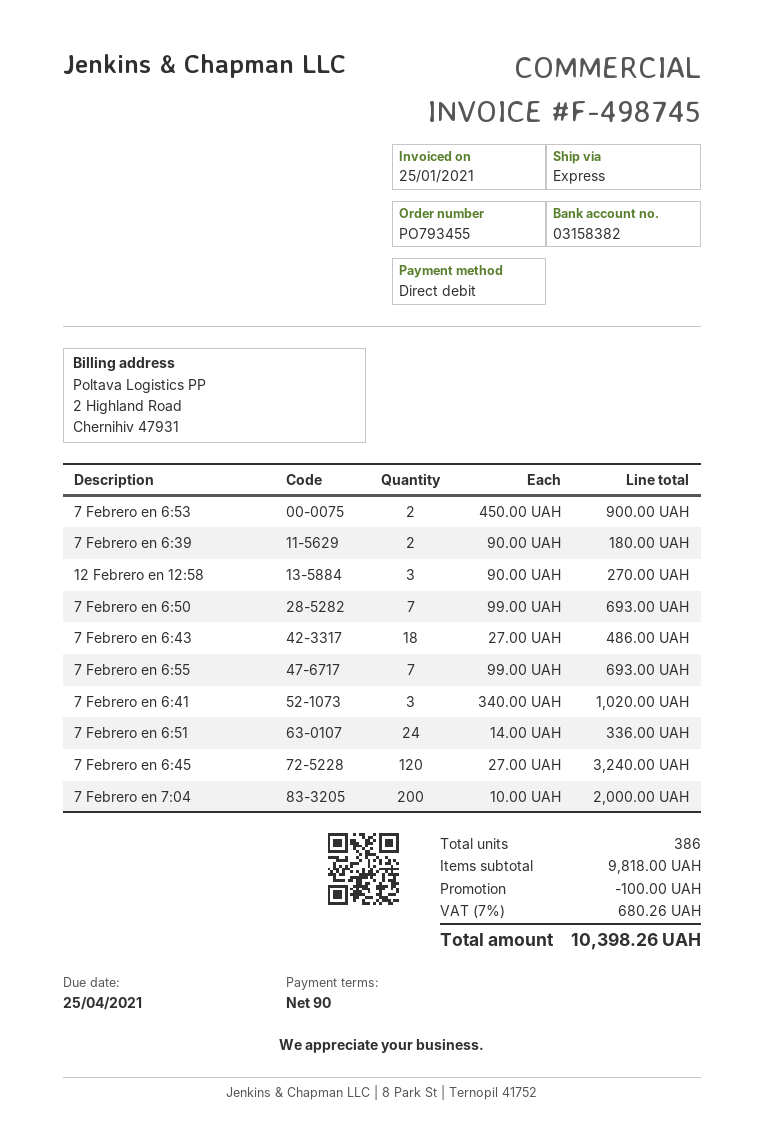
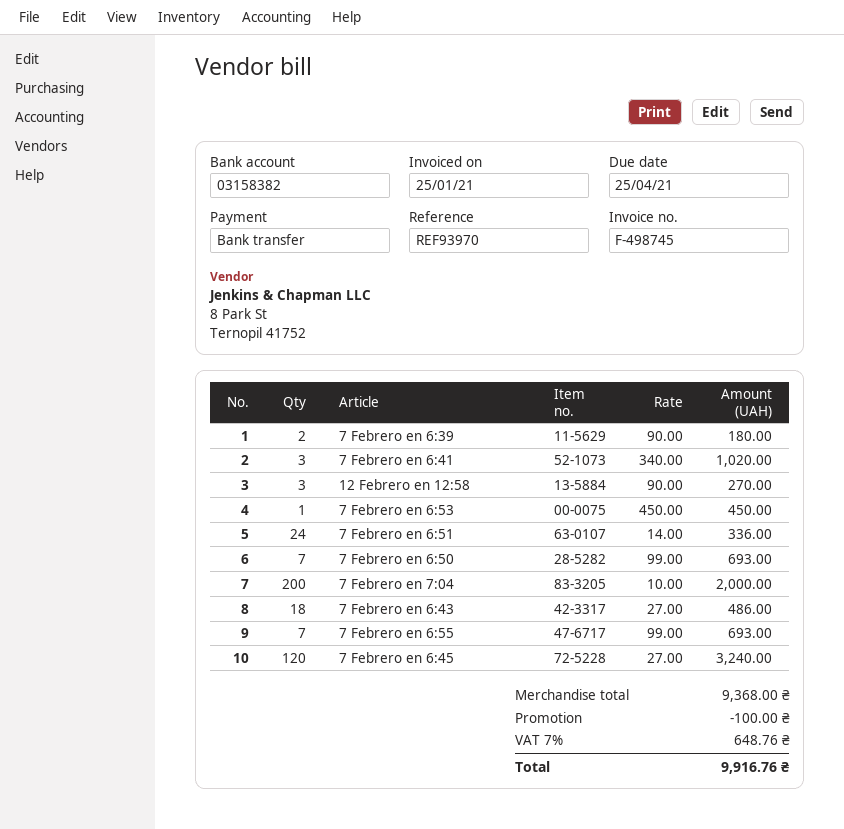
payment method: direct debit -> bank transfer
7 Febrero en 6:53: 2 x 450.00 = 900.00 -> 1 x 450.00 = 450.00
subtotal: 9818.00 -> 9368.00
tax: 7% = 680.26 -> 7% = 648.76
total: 10398.26 -> 9916.76

